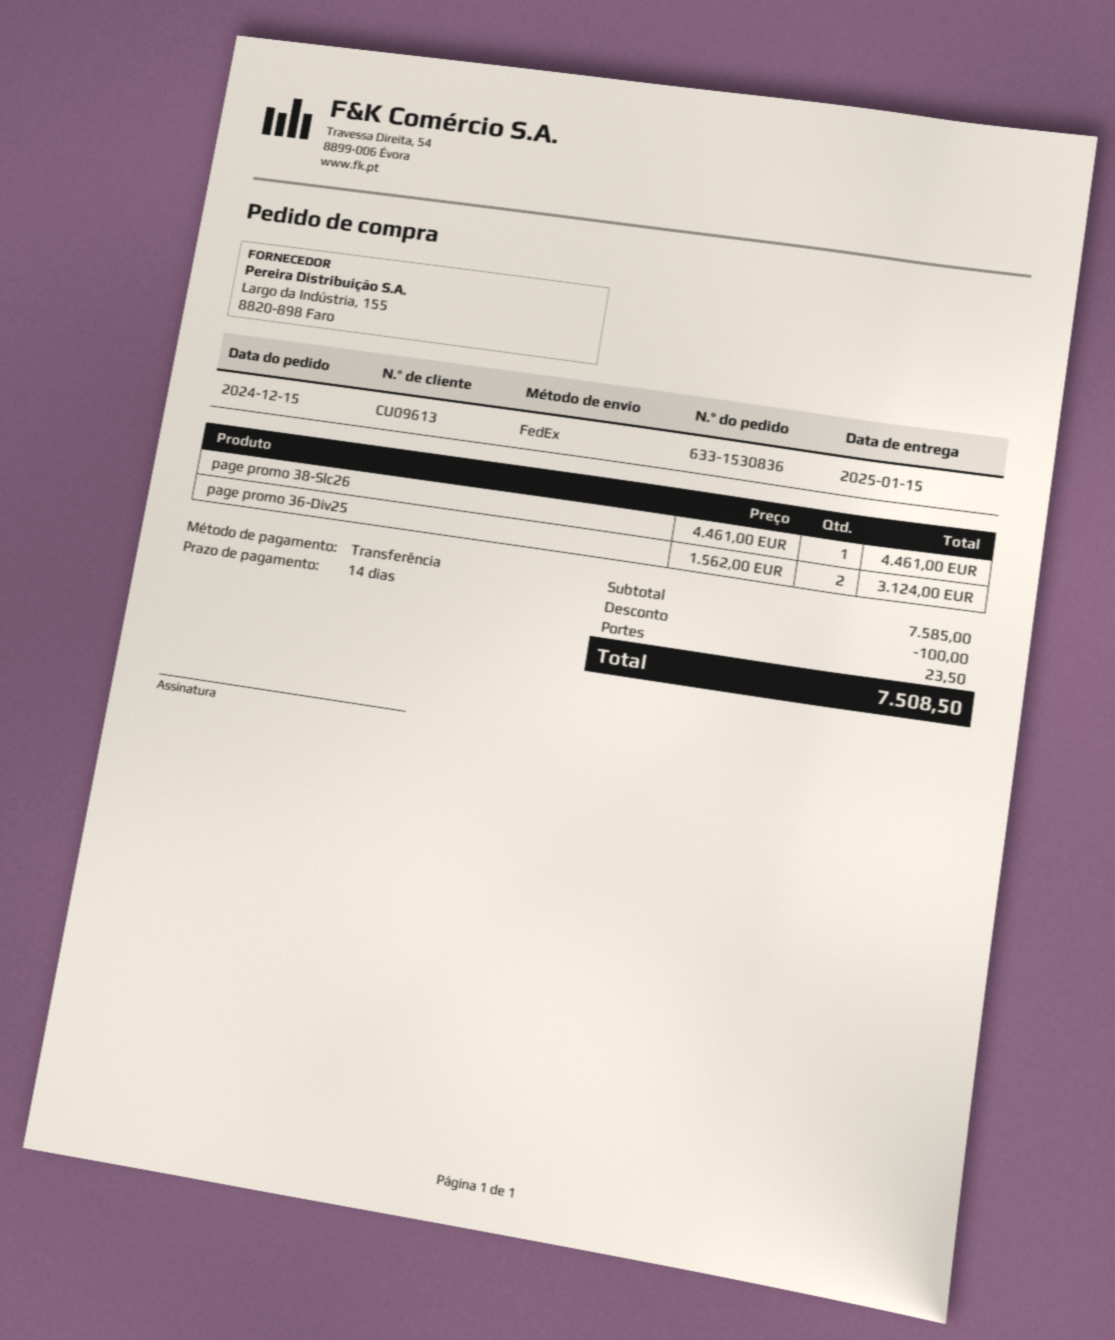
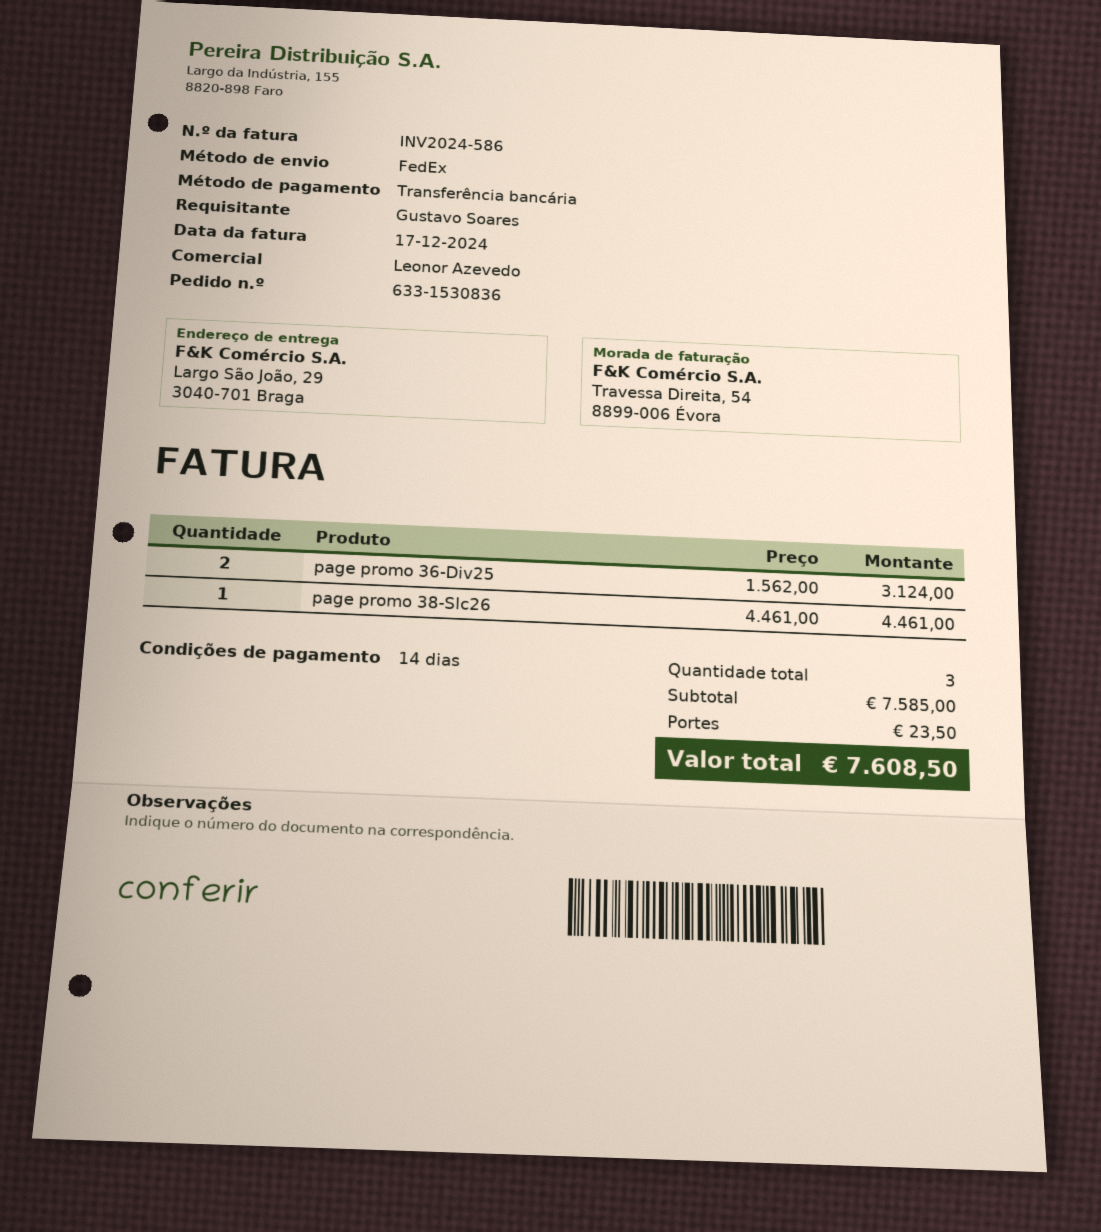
discount: 100.00 -> none
total: 7508.50 -> 7608.50

